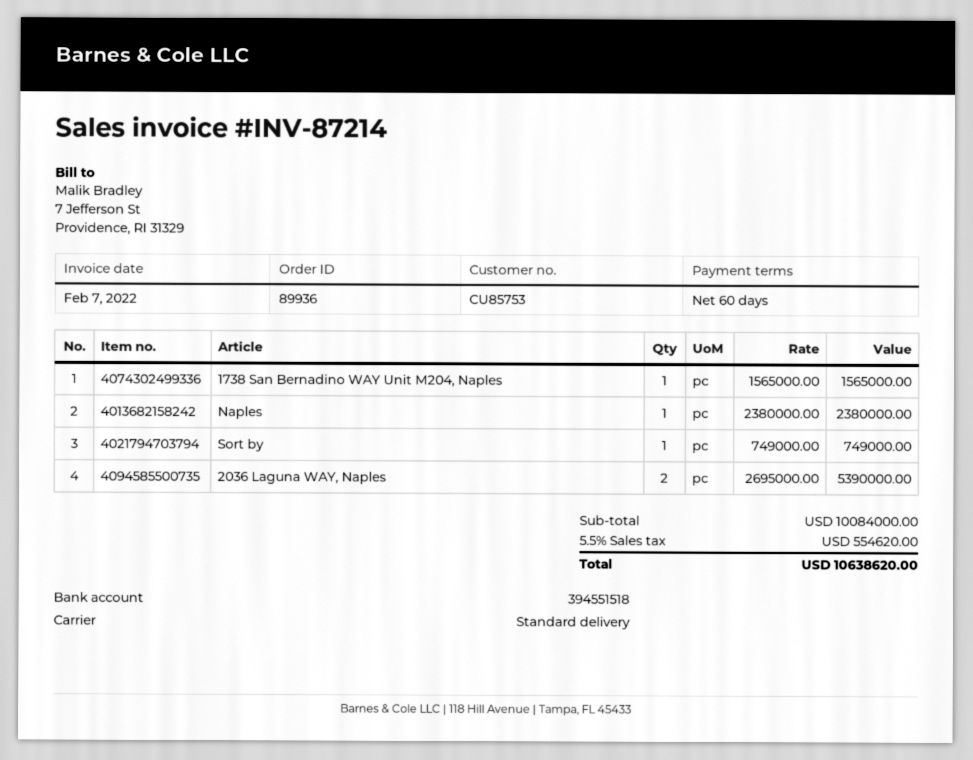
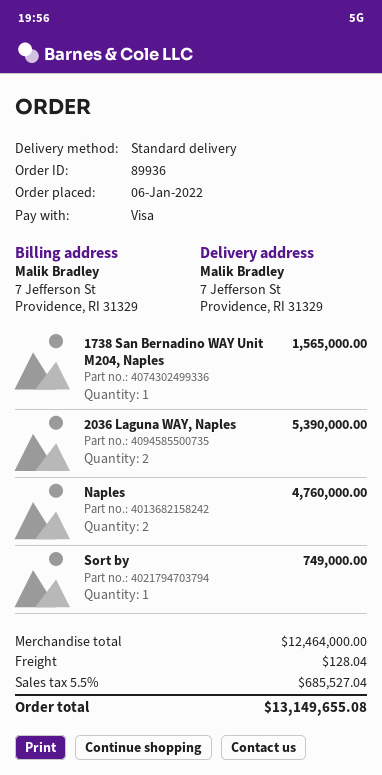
Naples: 1 for 2380000.00 -> 2 for 4760000.00
subtotal: 10084000.00 -> 12464000.00
shipping: none -> 128.04
tax: 5.5% = 554620.00 -> 5.5% = 685527.04
total: 10638620.00 -> 13149655.08

